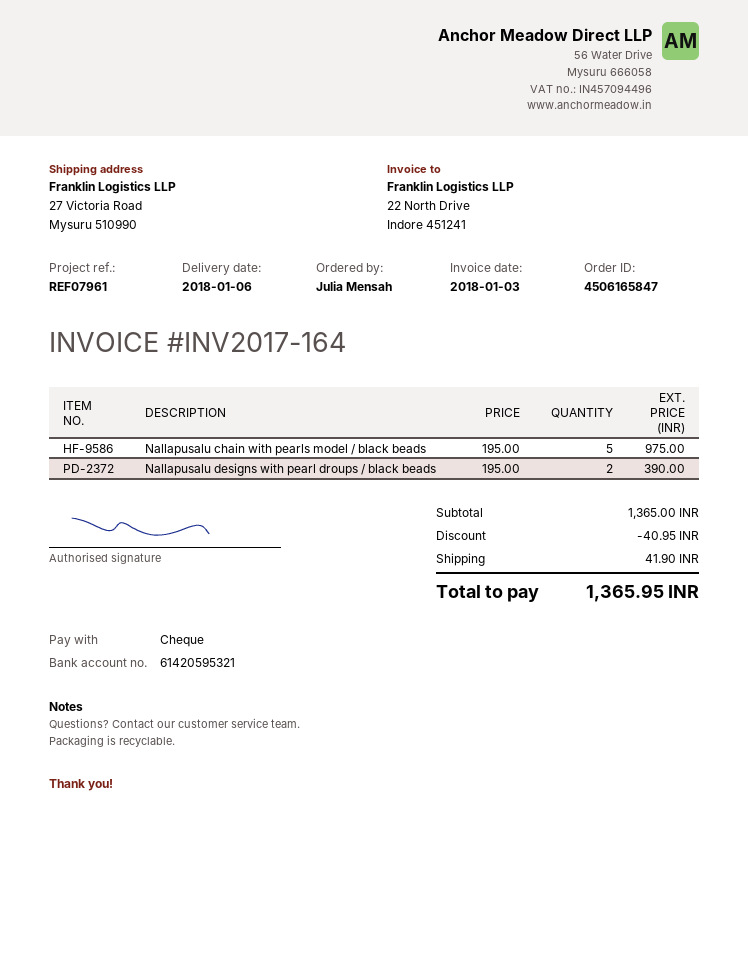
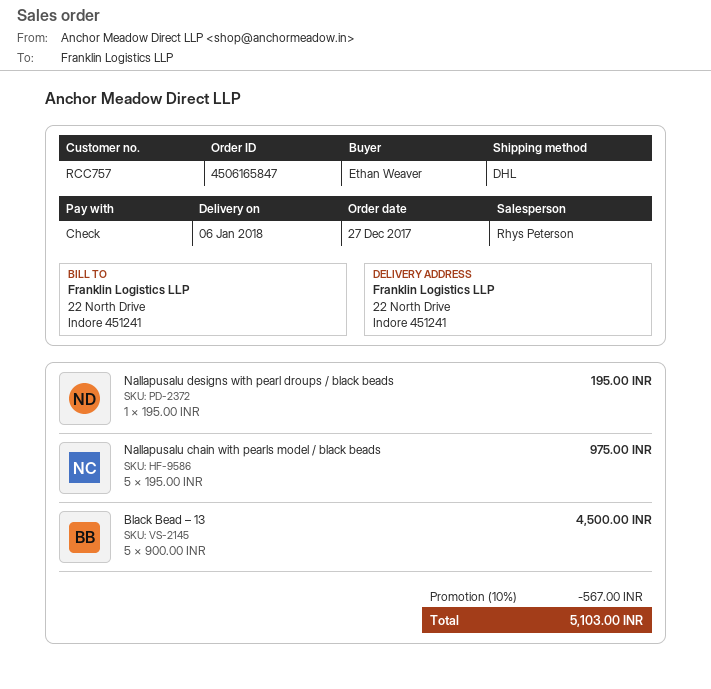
ordered by: Julia Mensah -> Ethan Weaver
ship to: 27 Victoria Road, Mysuru 510990 -> 22 North Drive, Indore 451241
Nallapusalu designs with pearl droups / black beads: 2 x 195.00 = 390.00 -> 1 x 195.00 = 195.00
Black Bead – 13: none -> 5 x 900.00 = 4500.00
discount: 40.95 -> 567.00
shipping: 41.90 -> none
total: 1365.95 -> 5103.00

